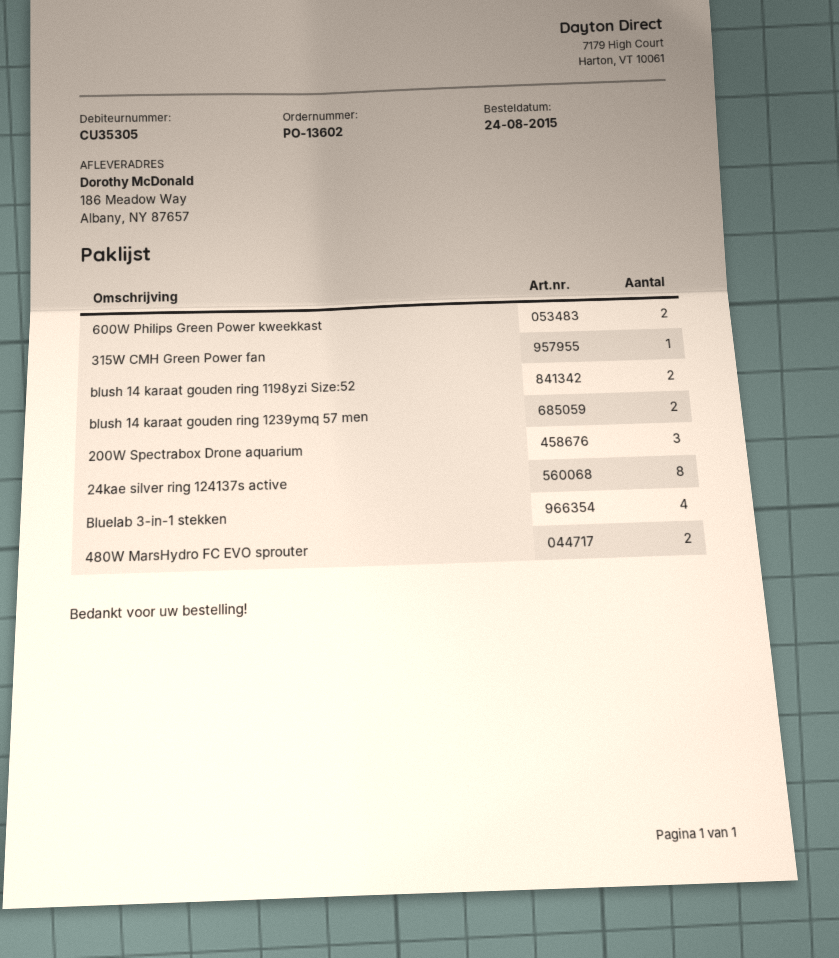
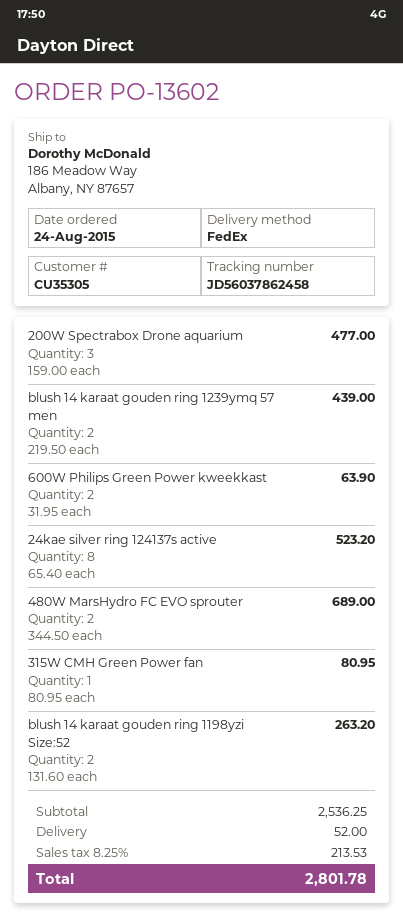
Bluelab 3-in-1 stekken: 4 -> none

